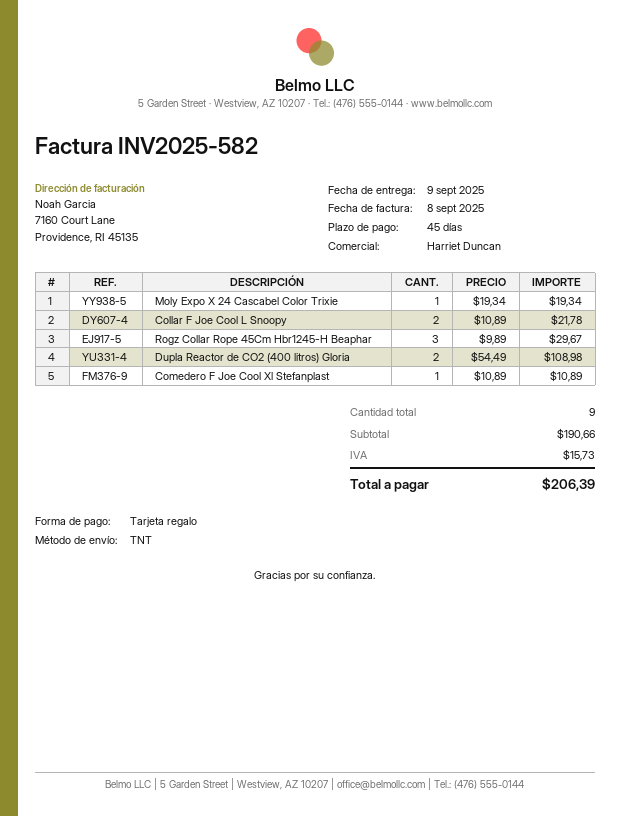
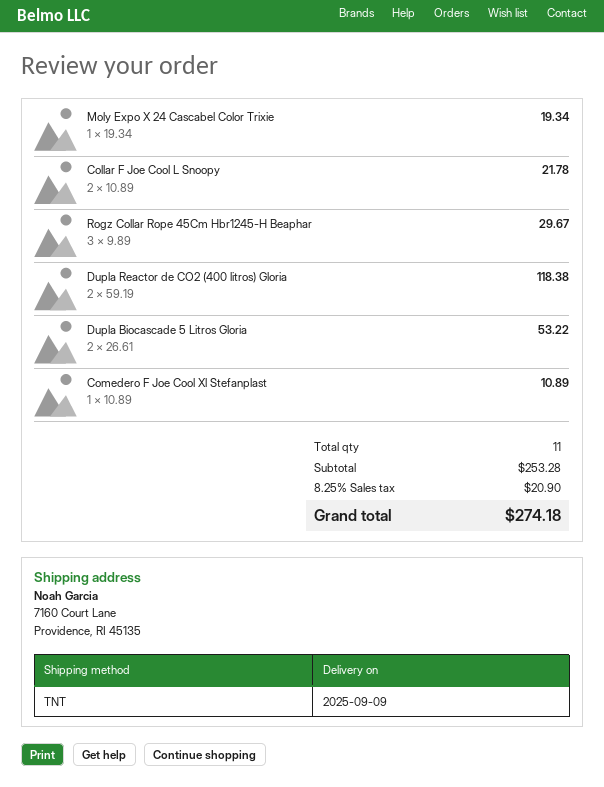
Dupla Reactor de CO2 (400 litros) Gloria: 2 x 54.49 = 108.98 -> 2 x 59.19 = 118.38
Dupla Biocascade 5 Litros Gloria: none -> 2 x 26.61 = 53.22
total quantity: 9 -> 11
subtotal: 190.66 -> 253.28
tax: 15.73 -> 20.90
total: 206.39 -> 274.18

